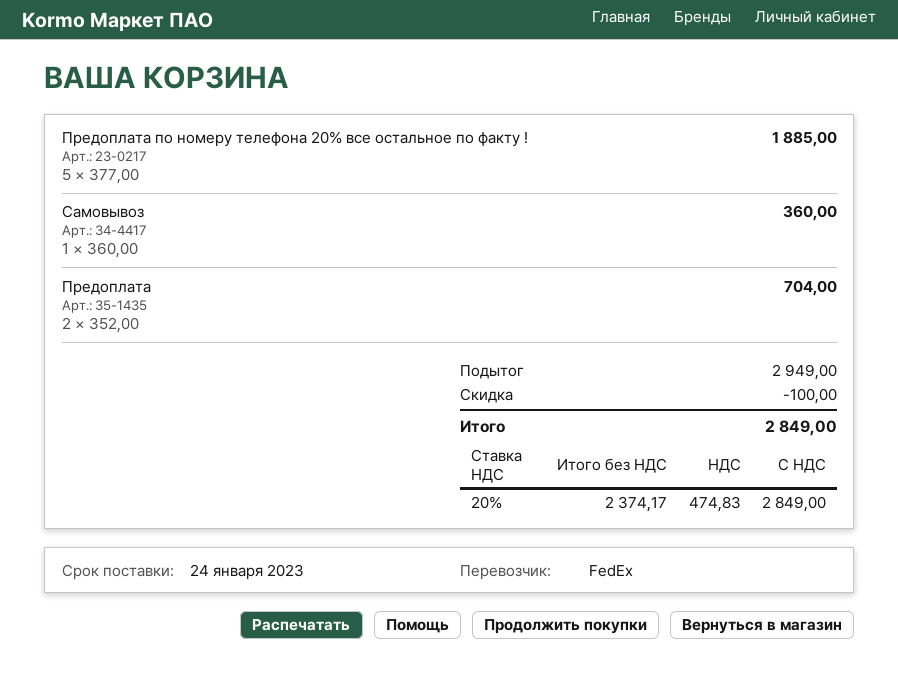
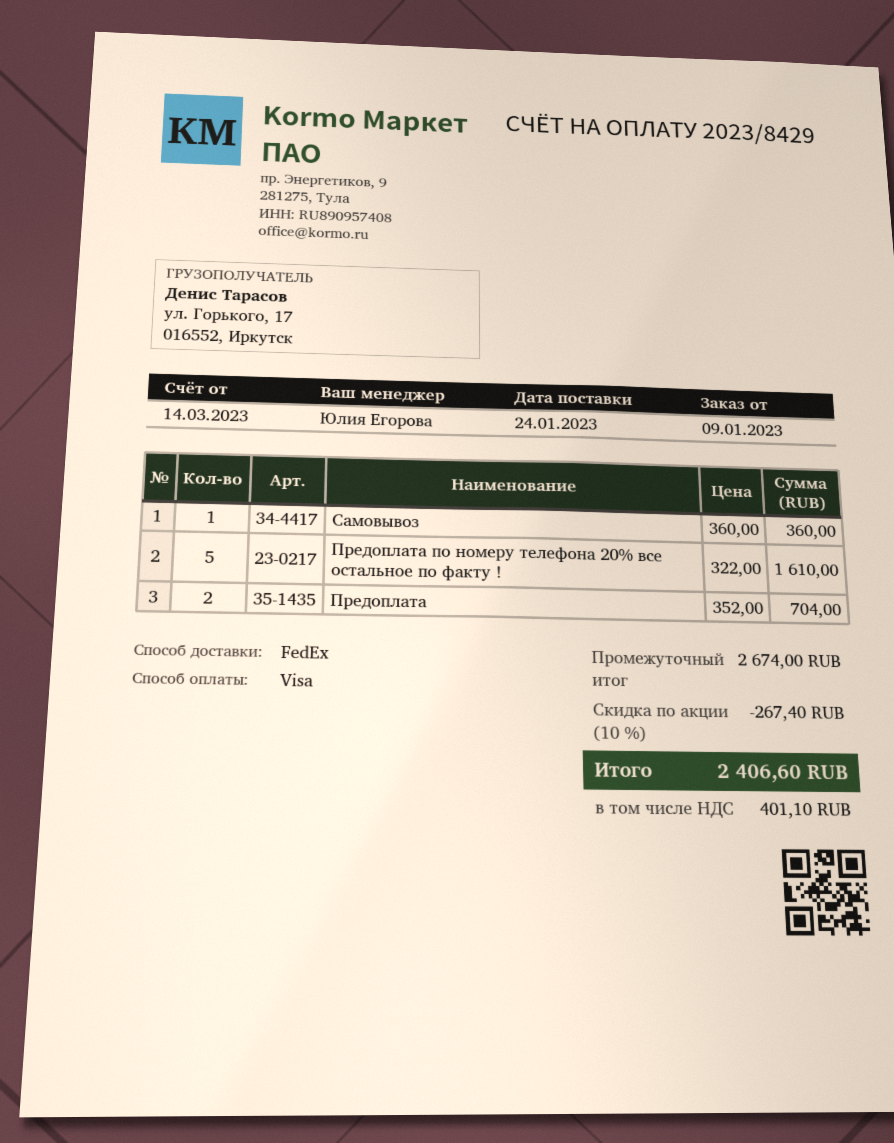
Предоплата по номеру телефона 20% все остальное по факту !: 5 x 377.00 = 1885.00 -> 5 x 322.00 = 1610.00
subtotal: 2949.00 -> 2674.00
discount: 100.00 -> 267.40
tax: 474.83 -> 401.10
total: 2849.00 -> 2406.60

